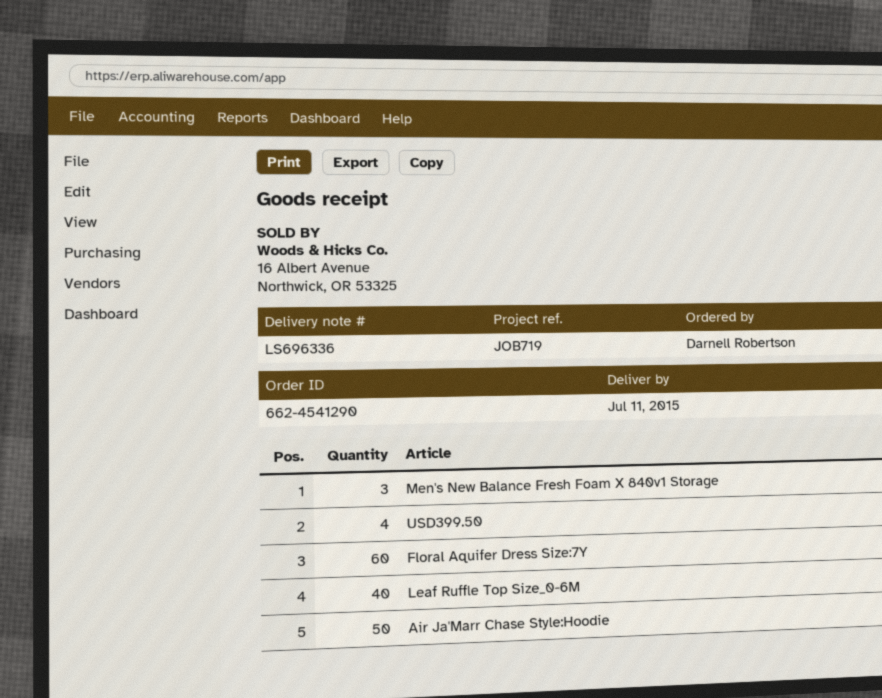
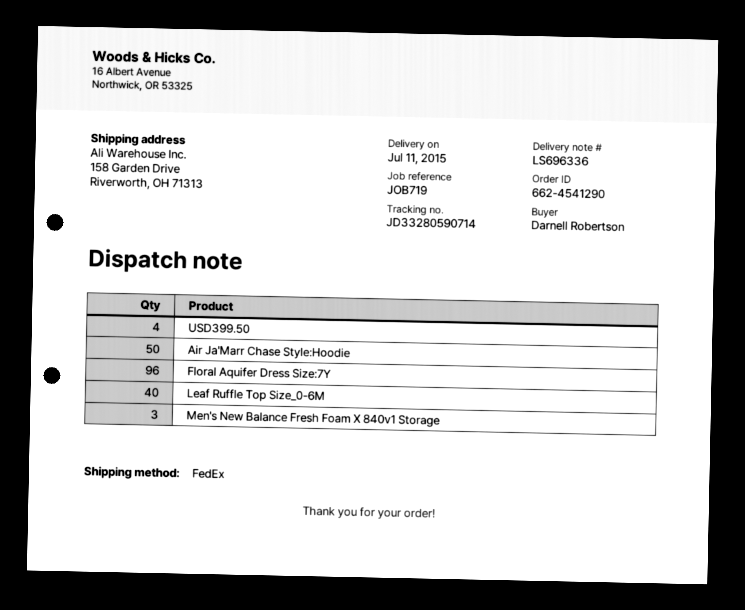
Floral Aquifer Dress Size:7Y: 60 -> 96

